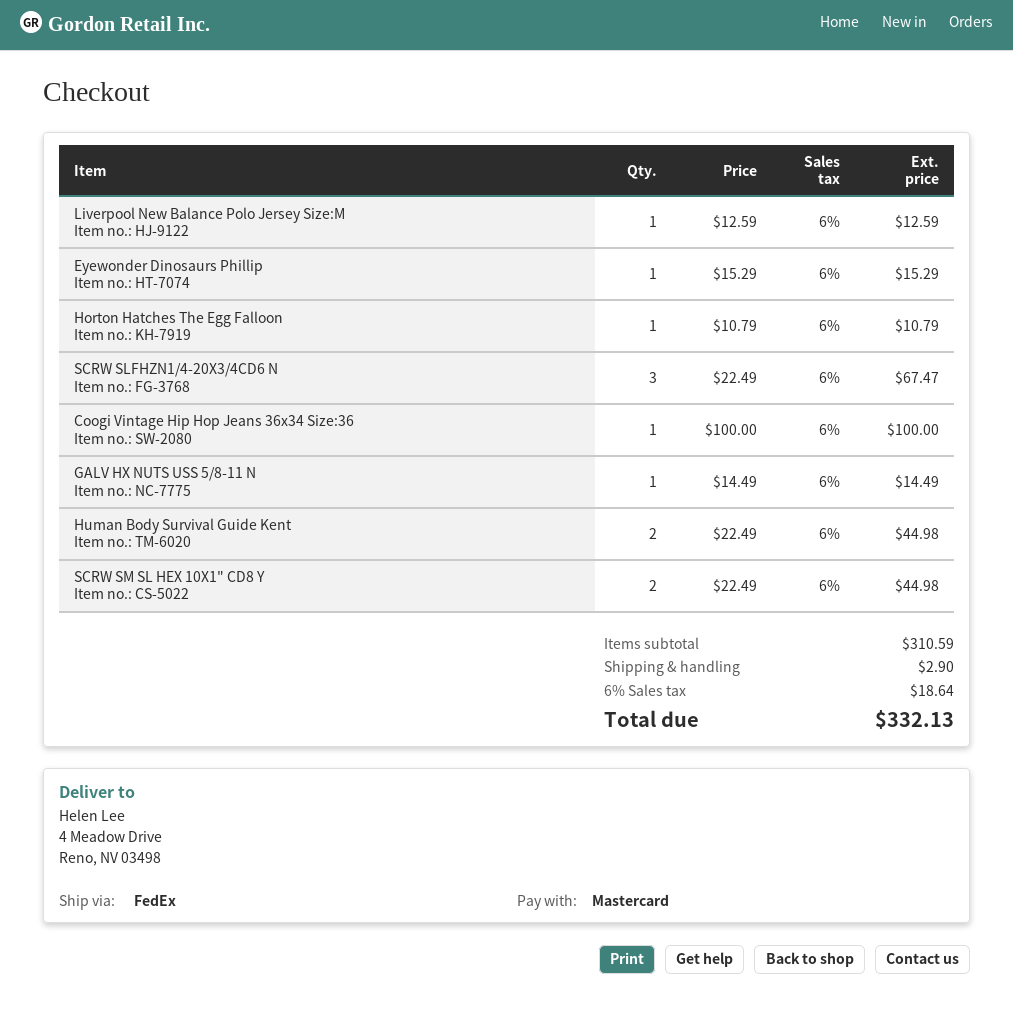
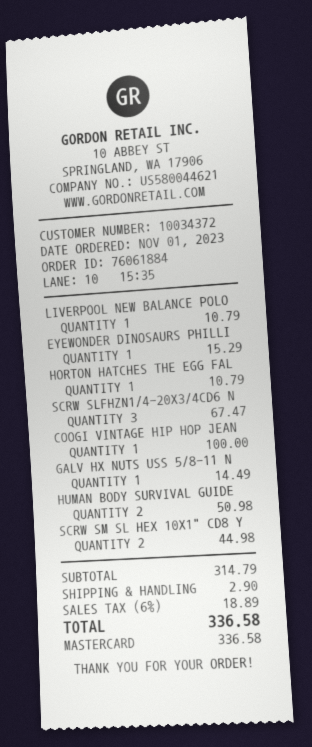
Liverpool New Balance Polo Jersey Size:M: 1 for 12.59 -> 1 for 10.79
Human Body Survival Guide Kent: 2 for 44.98 -> 2 for 50.98
subtotal: 310.59 -> 314.79
tax: 6% = 18.64 -> 6% = 18.89
total: 332.13 -> 336.58

